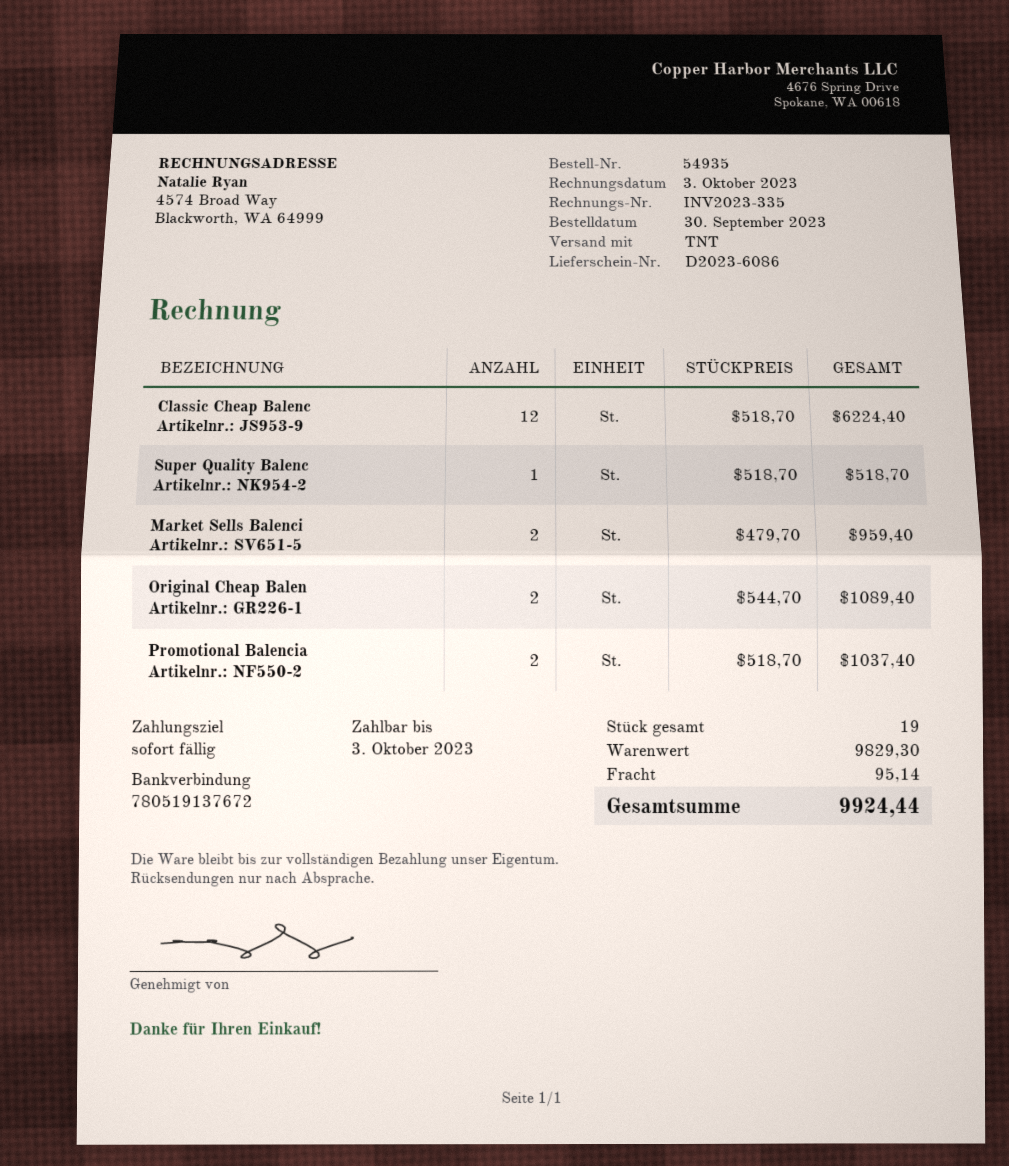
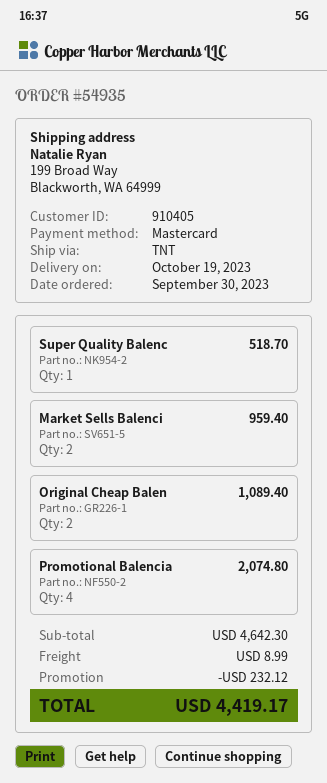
Classic Cheap Balenc: 12 for 6224.40 -> none
Promotional Balencia: 2 for 1037.40 -> 4 for 2074.80
subtotal: 9829.30 -> 4642.30
discount: none -> 232.12
shipping: 95.14 -> 8.99
total: 9924.44 -> 4419.17

